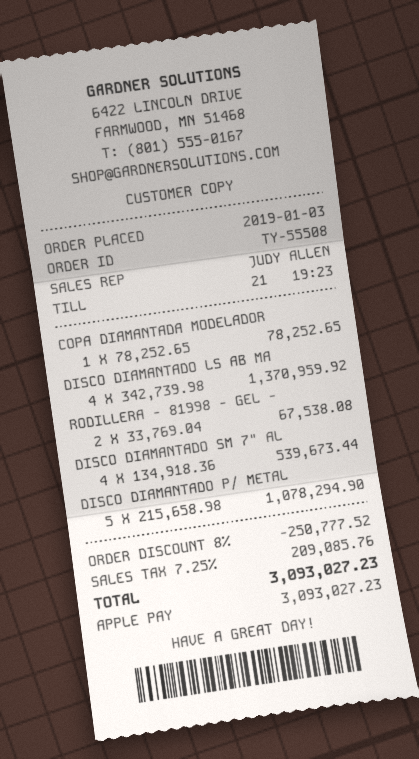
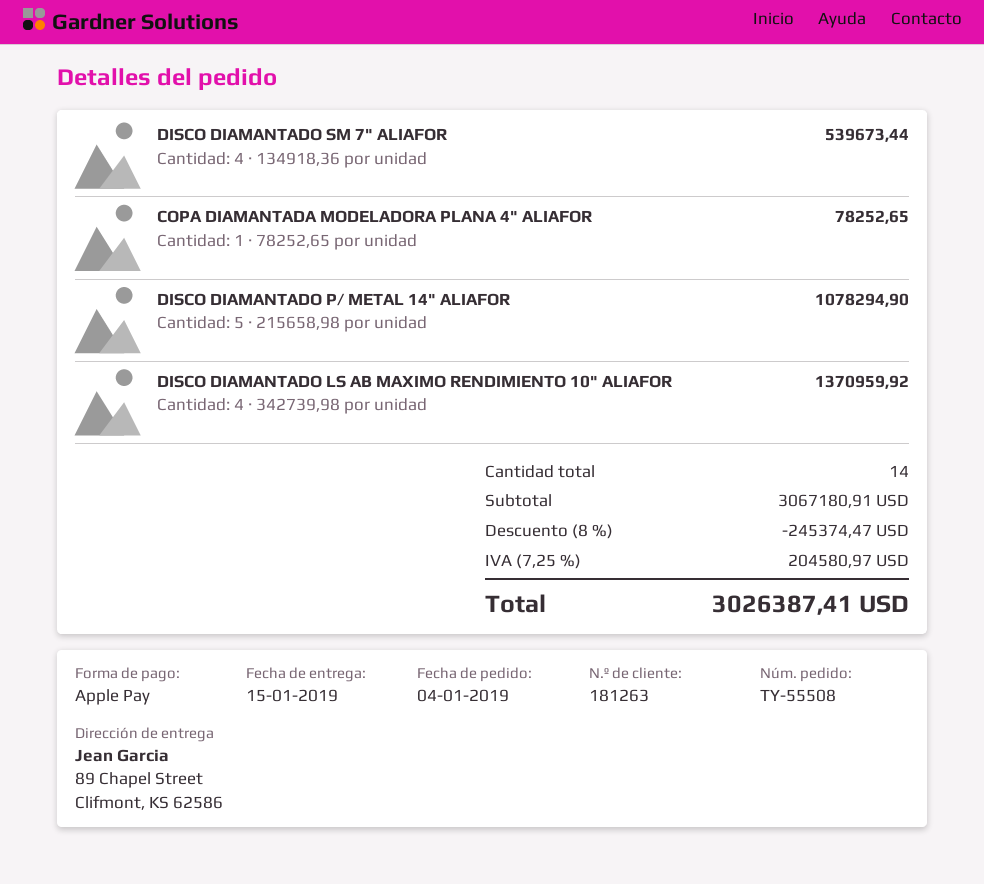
order date: 2019-01-03 -> 2019-01-04
RODILLERA - 81998 - GEL -: 2 x 33769.04 = 67538.08 -> none
discount: 8% = 250777.52 -> 8% = 245374.47
tax: 7.25% = 209085.76 -> 7.25% = 204580.97
total: 3093027.23 -> 3026387.41

